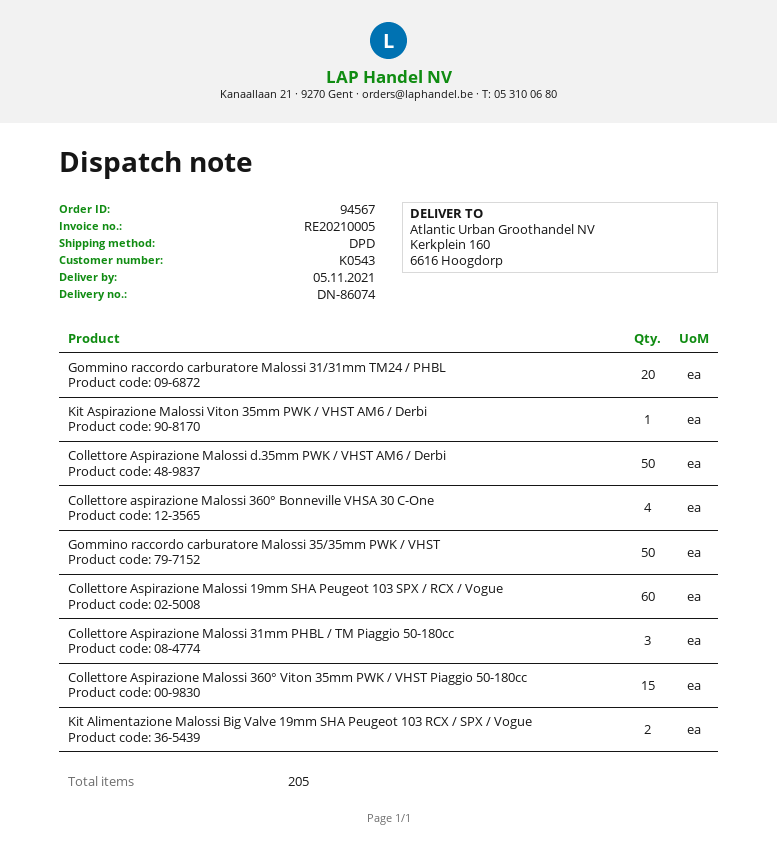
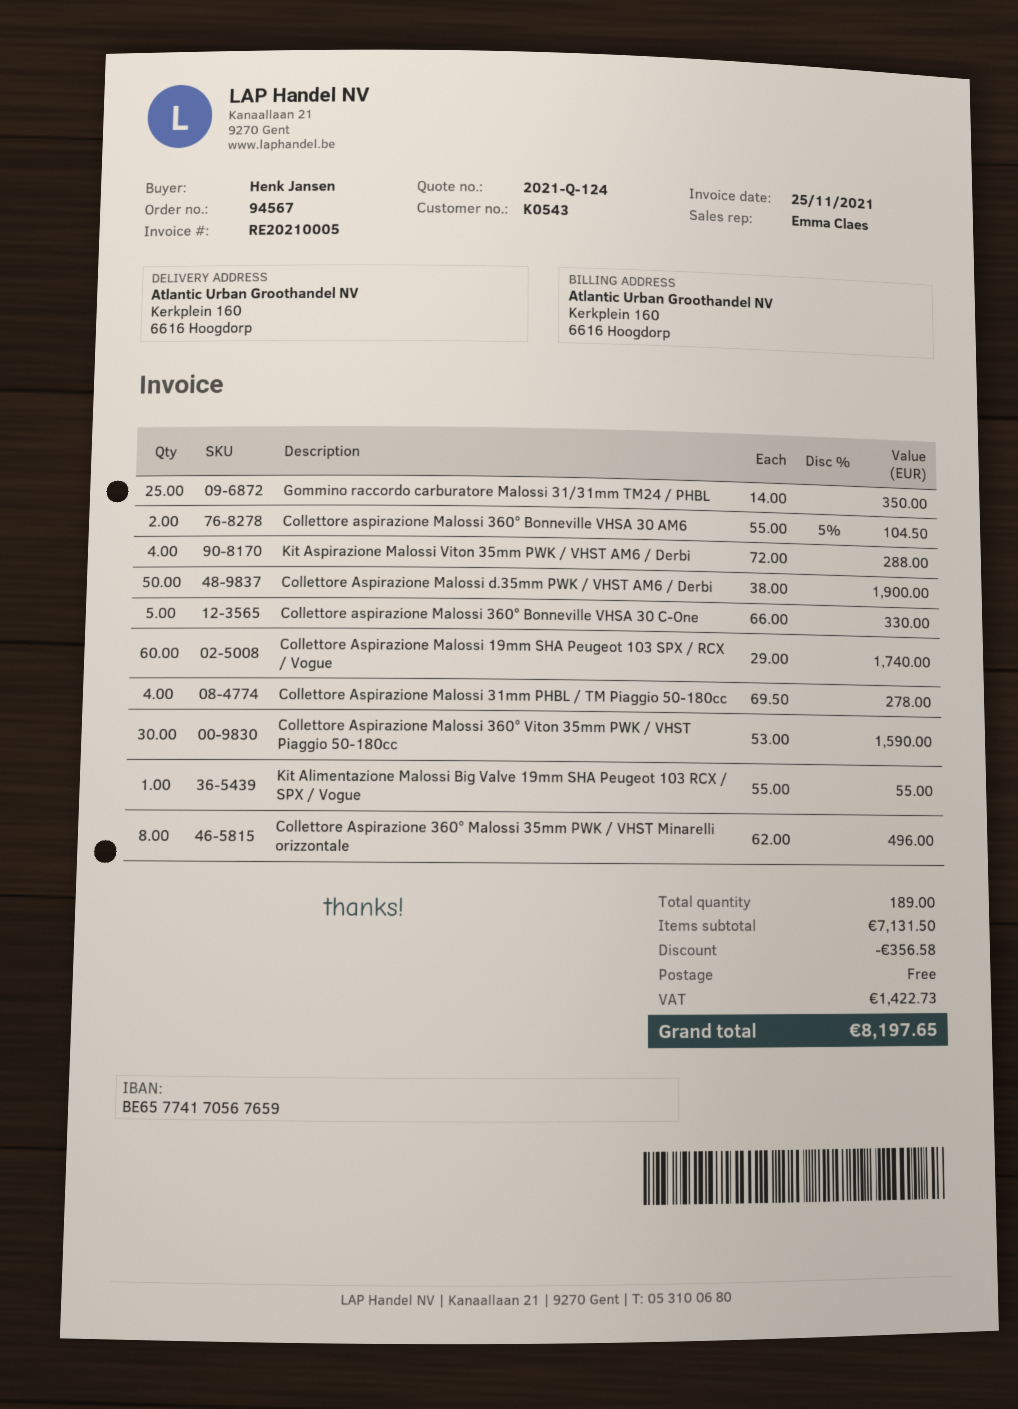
Gommino raccordo carburatore Malossi 31/31mm TM24 / PHBL: 20 -> 25
Kit Aspirazione Malossi Viton 35mm PWK / VHST AM6 / Derbi: 1 -> 4
Collettore aspirazione Malossi 360° Bonneville VHSA 30 C-One: 4 -> 5
Gommino raccordo carburatore Malossi 35/35mm PWK / VHST: 50 -> none
Collettore Aspirazione Malossi 31mm PHBL / TM Piaggio 50-180cc: 3 -> 4
Collettore Aspirazione Malossi 360° Viton 35mm PWK / VHST Piaggio 50-180cc: 15 -> 30
Kit Alimentazione Malossi Big Valve 19mm SHA Peugeot 103 RCX / SPX / Vogue: 2 -> 1
Collettore aspirazione Malossi 360° Bonneville VHSA 30 AM6: none -> 2
Collettore Aspirazione 360° Malossi 35mm PWK / VHST Minarelli orizzontale: none -> 8
total quantity: 205 -> 189

